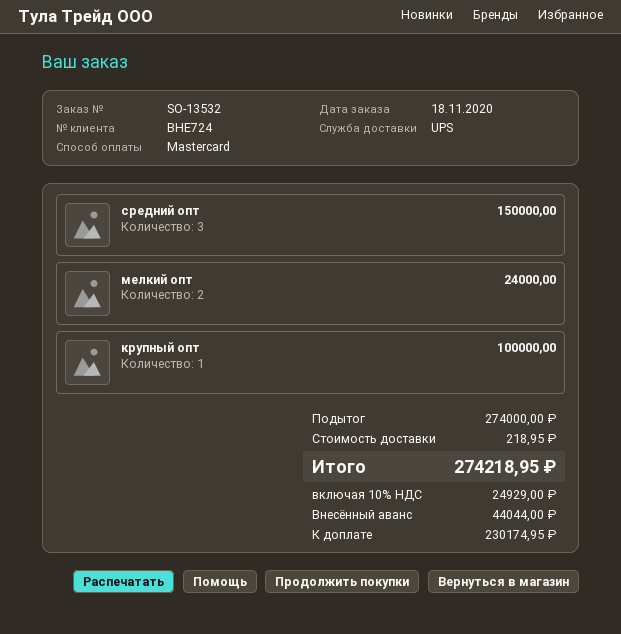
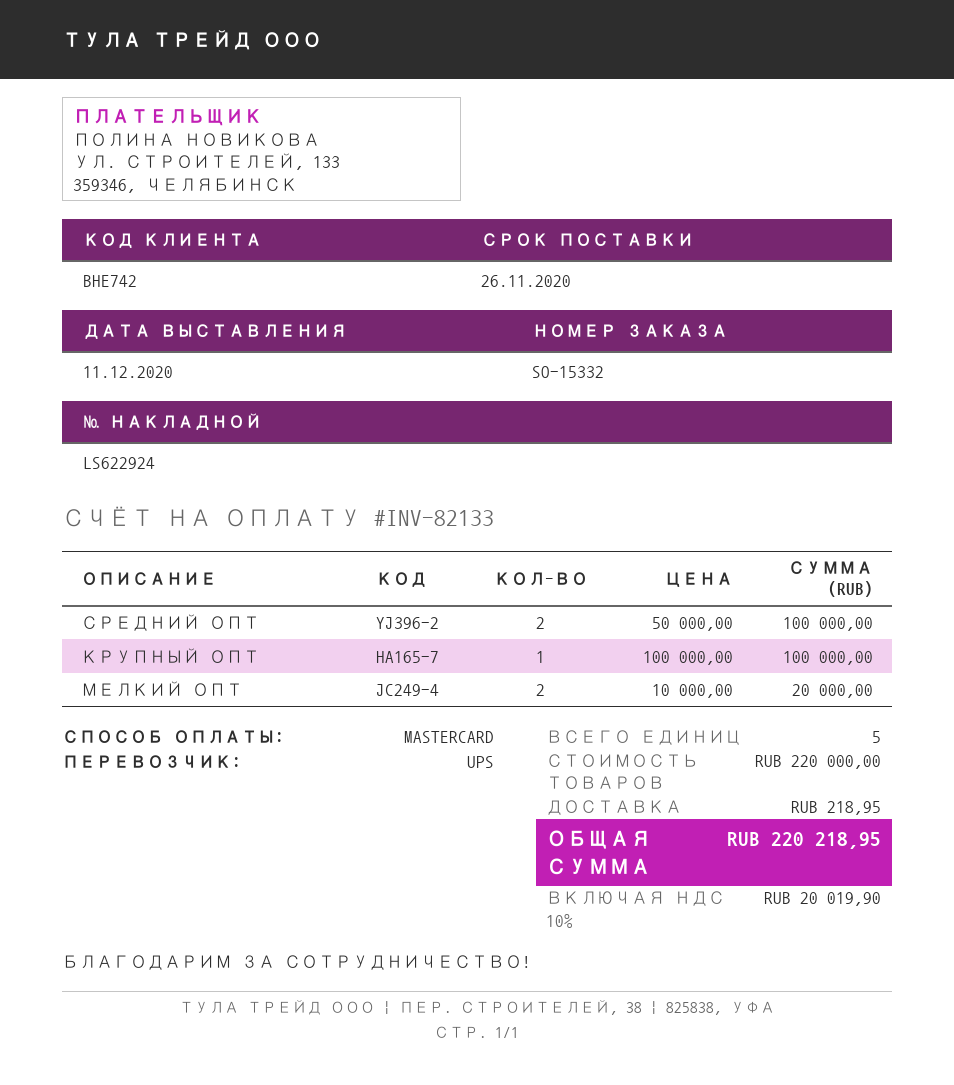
order number: SO-13532 -> SO-15332
customer number: BHE724 -> BHE742
средний опт: 3 for 150000.00 -> 2 for 100000.00
мелкий опт: 2 for 24000.00 -> 2 for 20000.00
subtotal: 274000.00 -> 220000.00
tax: 10% = 24929.00 -> 10% = 20019.90
total: 274218.95 -> 220218.95

